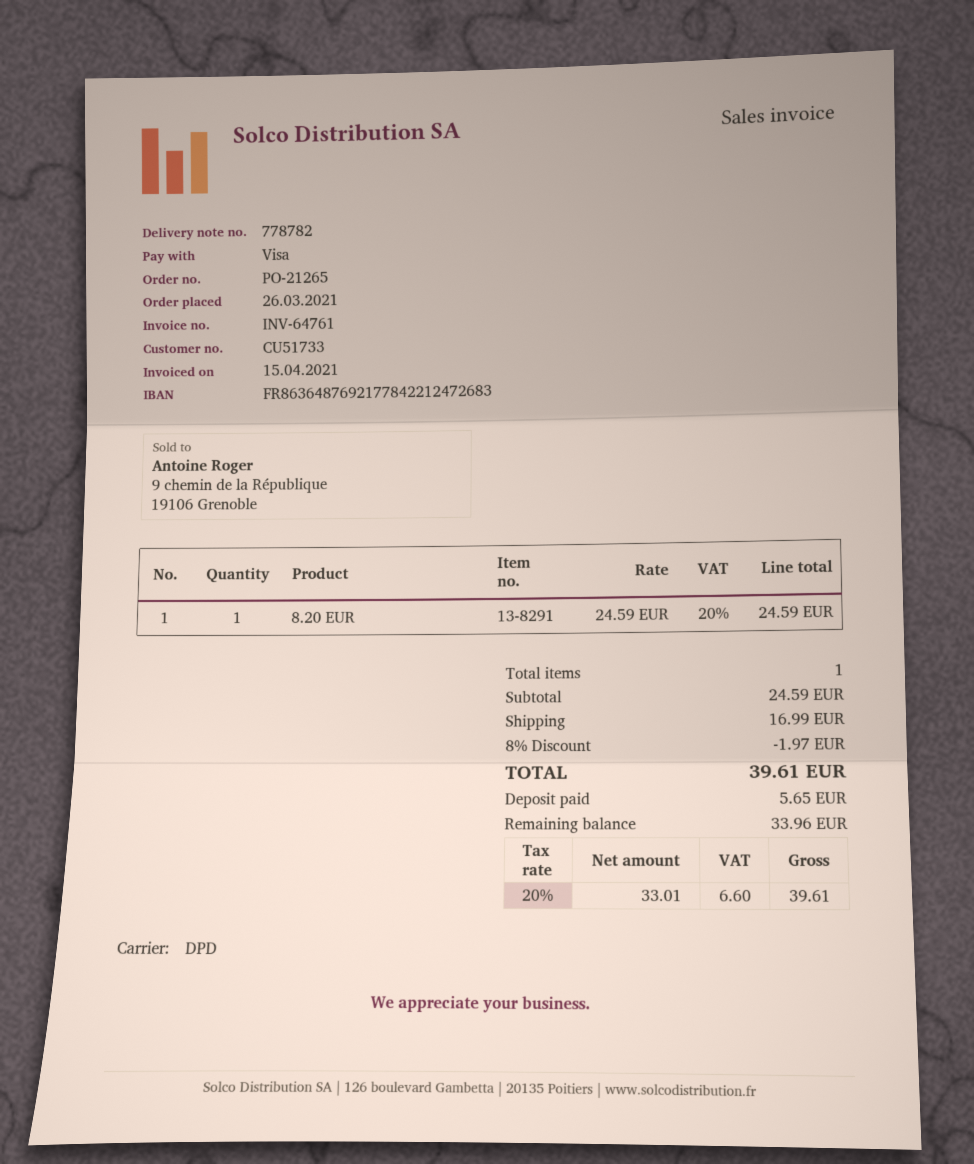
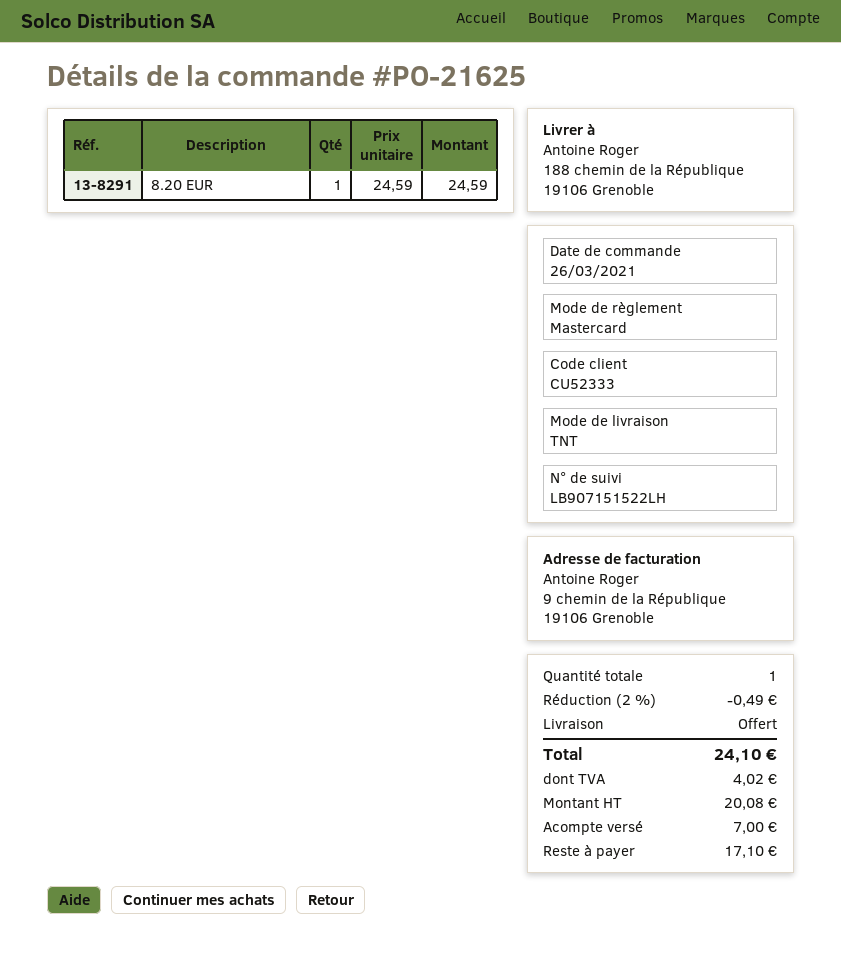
order number: PO-21265 -> PO-21625
customer number: CU51733 -> CU52333
payment method: Visa -> Mastercard
shipping method: DPD -> TNT
discount: 8% = 1.97 -> 2% = 0.49
shipping: 16.99 -> 0.00
net: 33.01 -> 20.08
tax: 6.60 -> 4.02
total: 39.61 -> 24.10
deposit: 5.65 -> 7.00
balance: 33.96 -> 17.10

